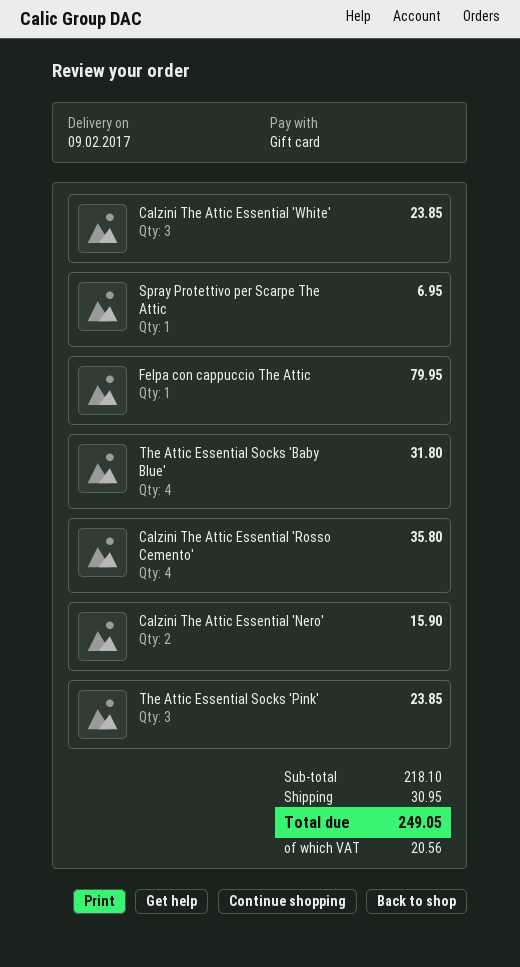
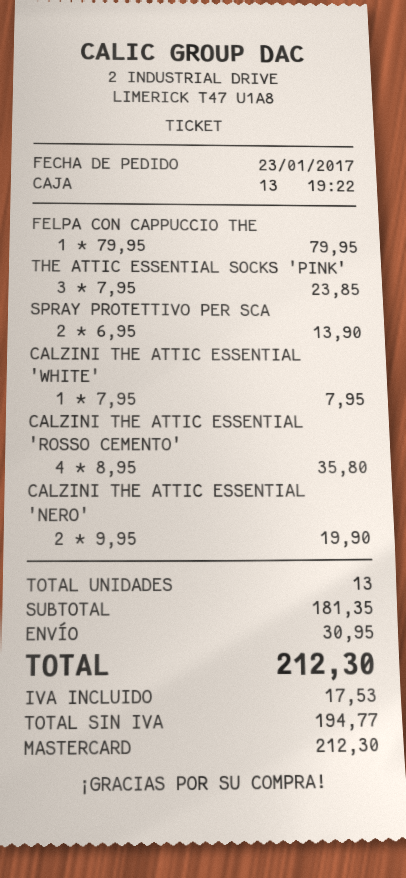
payment method: gift card -> Mastercard
Calzini The Attic Essential 'White': 3 for 23.85 -> 1 for 7.95
Spray Protettivo per Scarpe The Attic: 1 for 6.95 -> 2 for 13.90
The Attic Essential Socks 'Baby Blue': 4 for 31.80 -> none
Calzini The Attic Essential 'Nero': 2 for 15.90 -> 2 for 19.90
subtotal: 218.10 -> 181.35
tax: 20.56 -> 17.53
total: 249.05 -> 212.30

